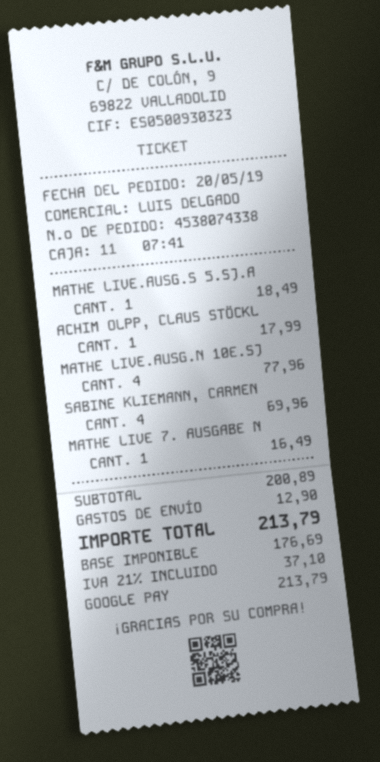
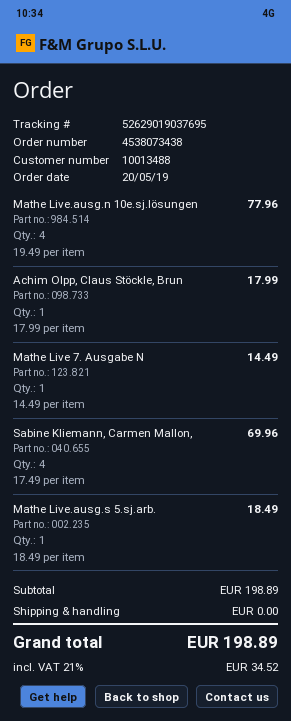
order number: 4538074338 -> 4538073438
MATHE LIVE 7. AUSGABE N: 1 for 16.49 -> 1 for 14.49
subtotal: 200.89 -> 198.89
shipping: 12.90 -> 0.00
tax: 21% = 37.10 -> 21% = 34.52
total: 213.79 -> 198.89

